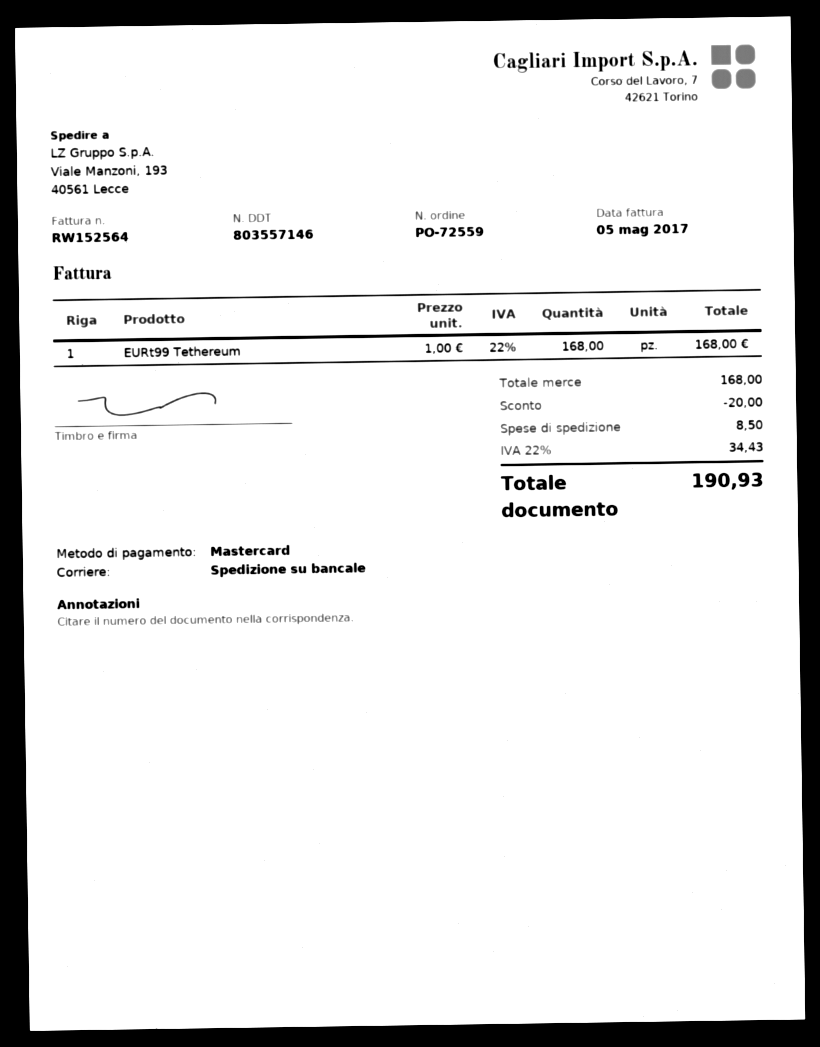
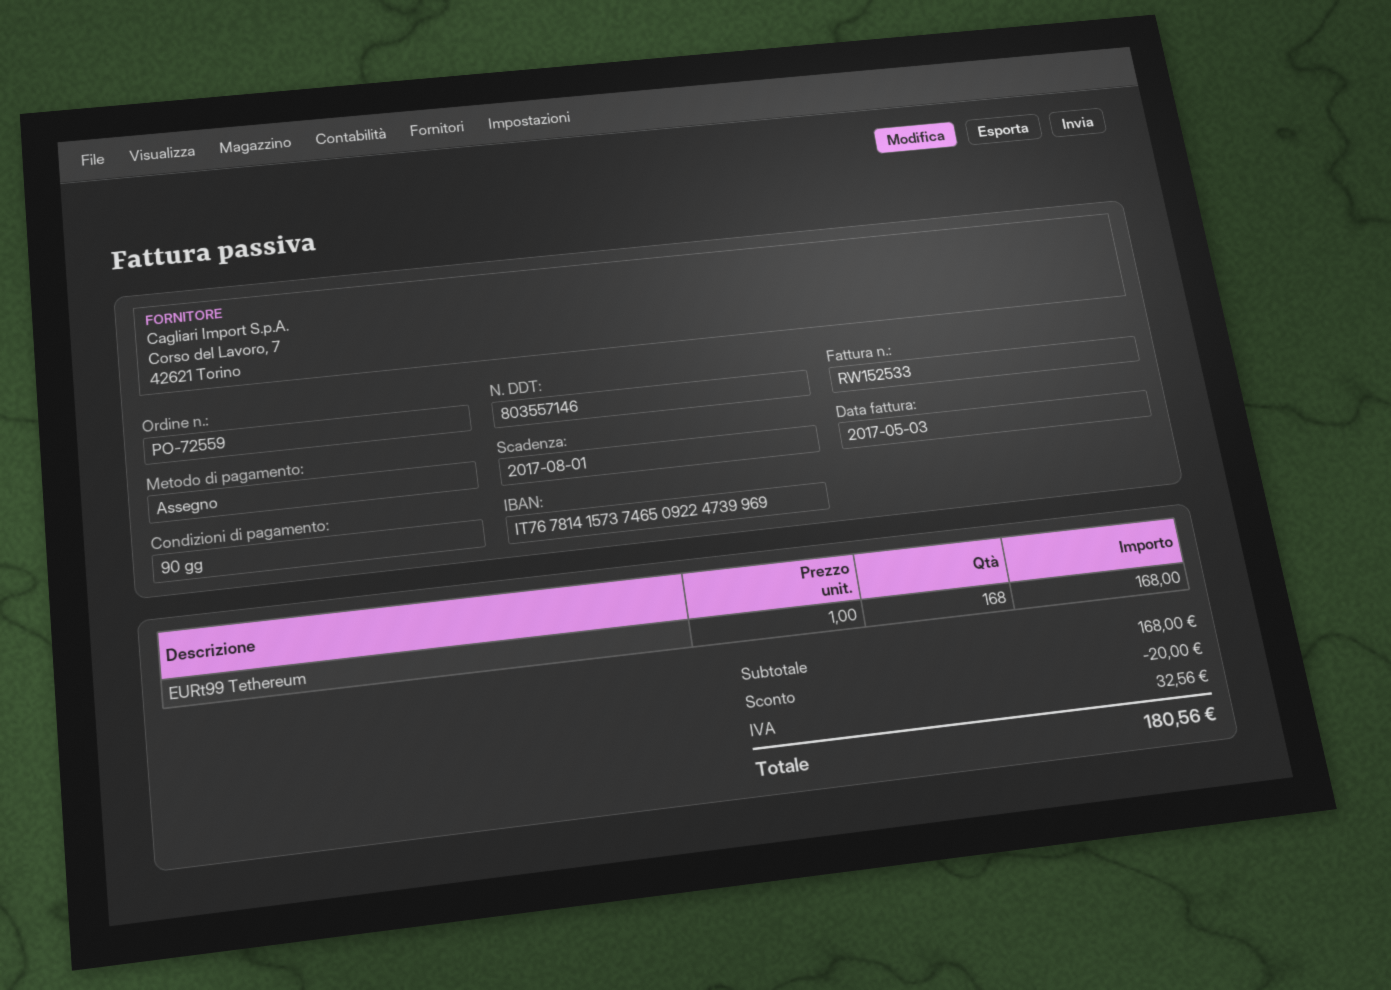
invoice number: RW152564 -> RW152533
invoice date: 2017-05-05 -> 2017-05-03
payment method: Mastercard -> cheque
shipping: 8.50 -> none
tax: 34.43 -> 32.56
total: 190.93 -> 180.56

